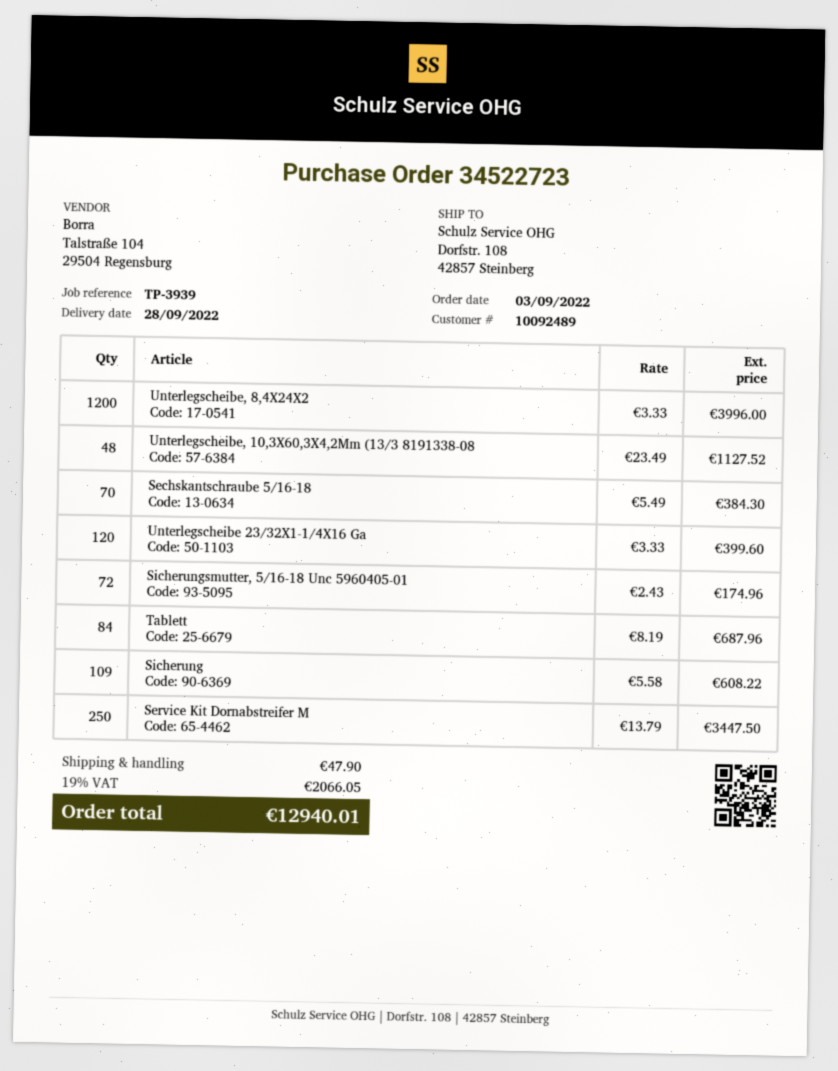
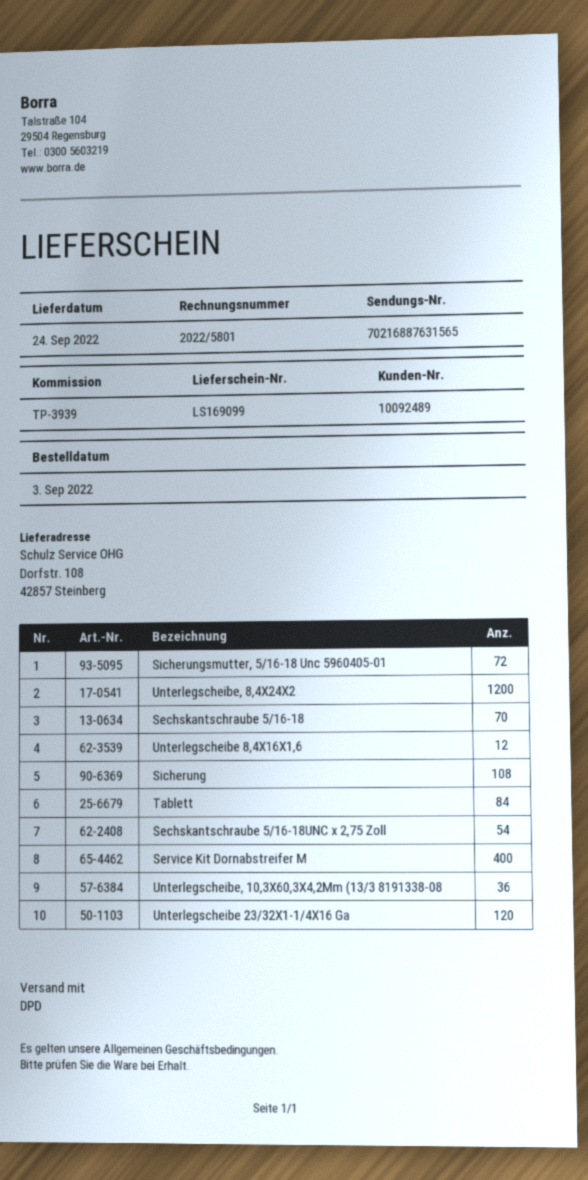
delivery date: 2022-09-28 -> 2022-09-24
Unterlegscheibe, 10,3X60,3X4,2Mm (13/3 8191338-08: 48 -> 36
Sicherung: 109 -> 108
Service Kit Dornabstreifer M: 250 -> 400
Unterlegscheibe 8,4X16X1,6: none -> 12
Sechskantschraube 5/16-18UNC x 2,75 Zoll: none -> 54

